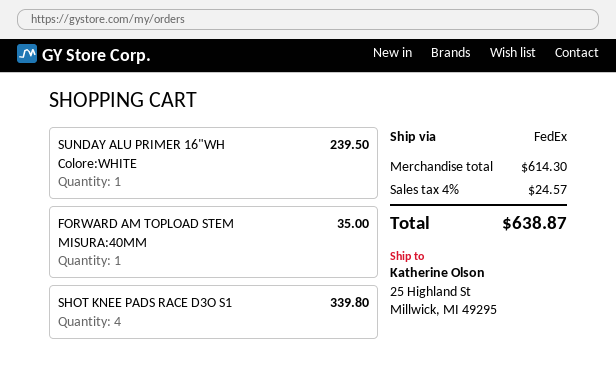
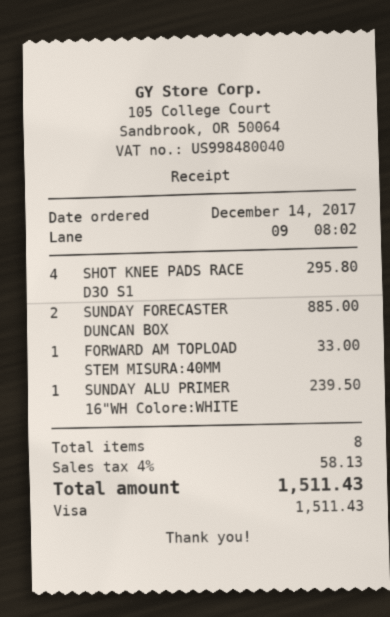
FORWARD AM TOPLOAD STEM MISURA:40MM: 1 for 35.00 -> 1 for 33.00
SHOT KNEE PADS RACE D3O S1: 4 for 339.80 -> 4 for 295.80
SUNDAY FORECASTER DUNCAN BOX: none -> 2 for 885.00
tax: 4% = 24.57 -> 4% = 58.13
total: 638.87 -> 1511.43

